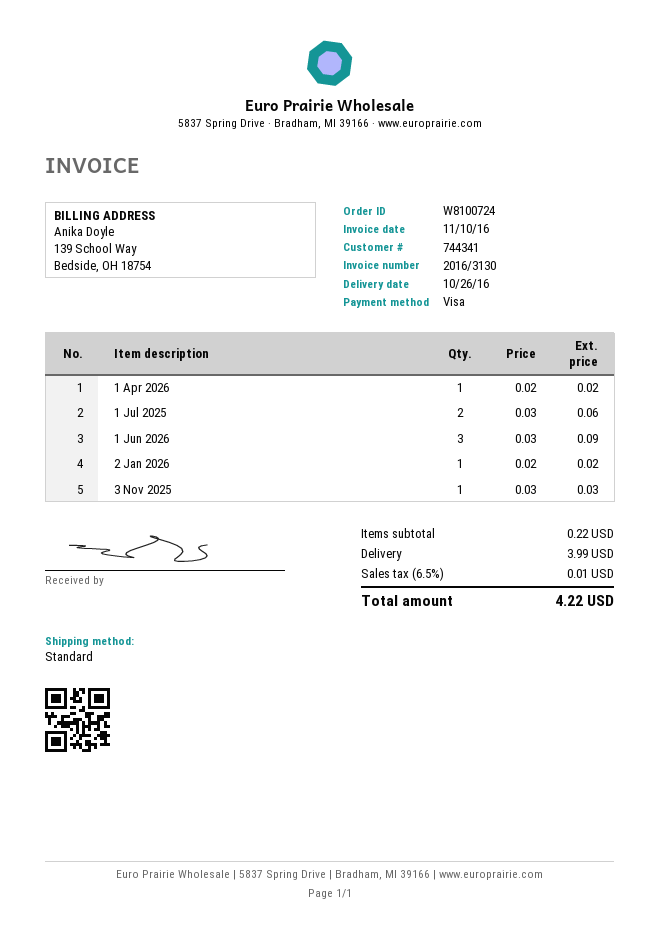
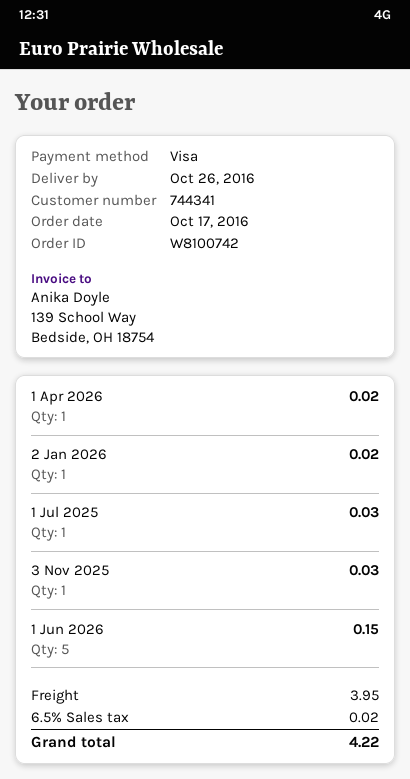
order number: W8100724 -> W8100742
1 Jul 2025: 2 for 0.06 -> 1 for 0.03
1 Jun 2026: 3 for 0.09 -> 5 for 0.15
shipping: 3.99 -> 3.95
tax: 6.5% = 0.01 -> 6.5% = 0.02

